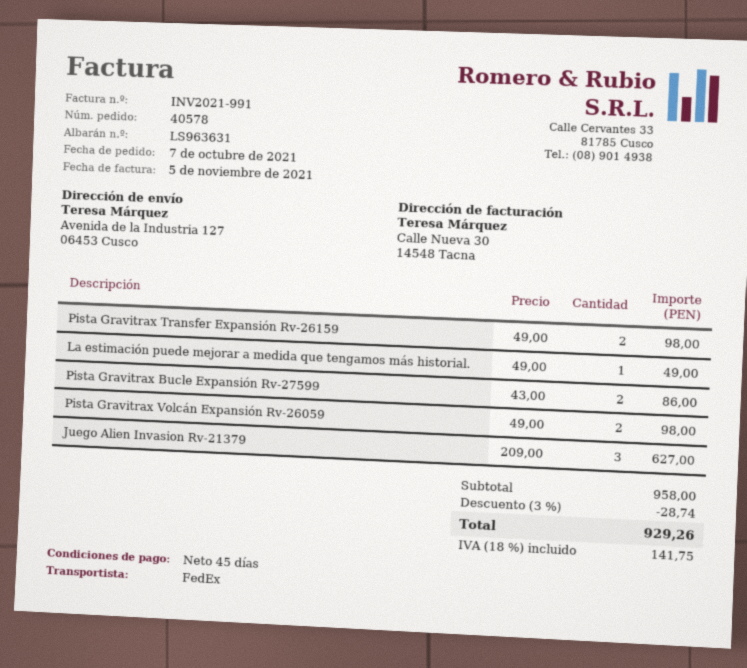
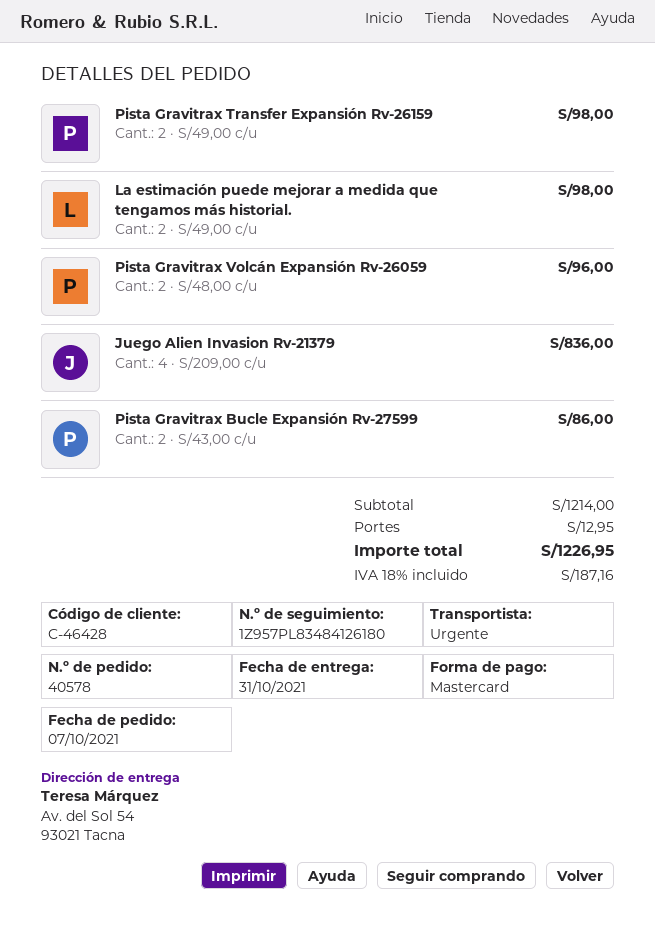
shipping method: FedEx -> express
ship to: Avenida de la Industria 127, 06453 Cusco -> Av. del Sol 54, 93021 Tacna
La estimación puede mejorar a medida que tengamos más historial.: 1 x 49.00 = 49.00 -> 2 x 49.00 = 98.00
Pista Gravitrax Volcán Expansión Rv-26059: 2 x 49.00 = 98.00 -> 2 x 48.00 = 96.00
Juego Alien Invasion Rv-21379: 3 x 209.00 = 627.00 -> 4 x 209.00 = 836.00
subtotal: 958.00 -> 1214.00
discount: 3% = 28.74 -> none
shipping: none -> 12.95
tax: 18% = 141.75 -> 18% = 187.16
total: 929.26 -> 1226.95

